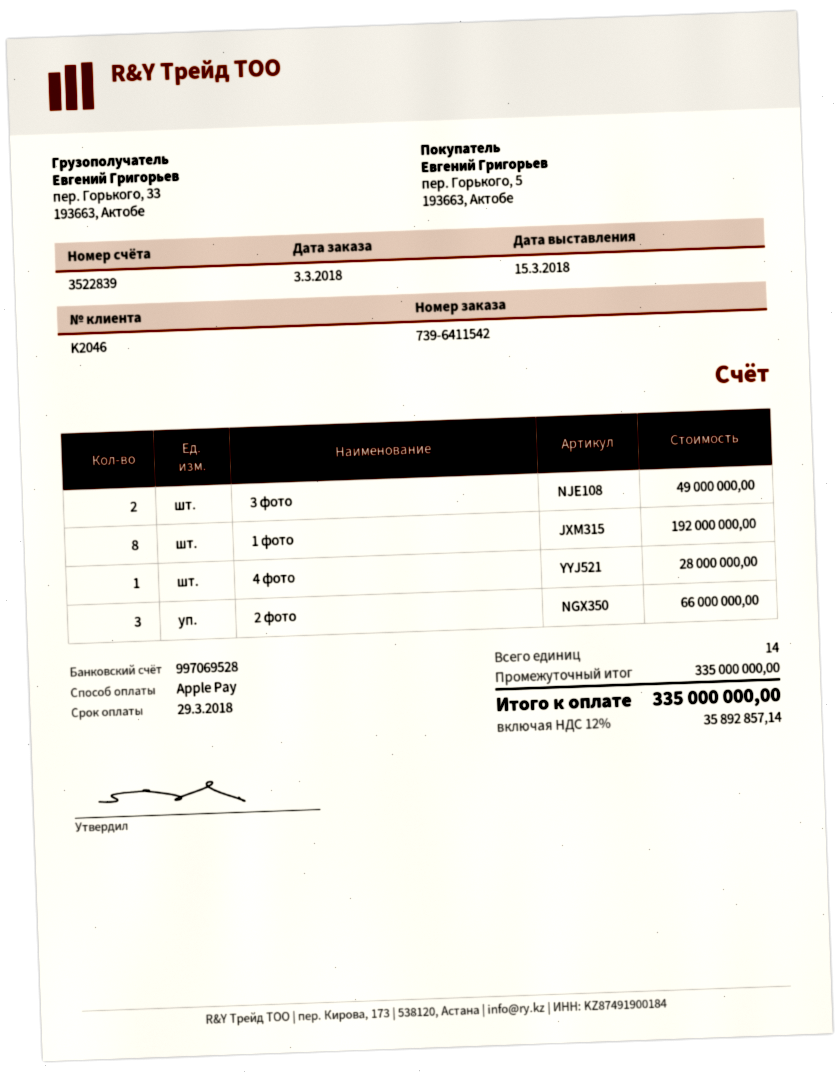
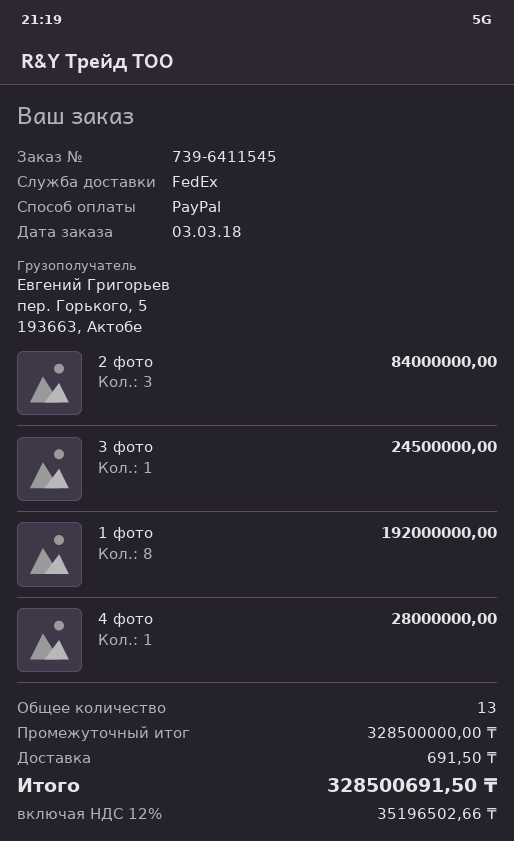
order number: 739-6411542 -> 739-6411545
payment method: Apple Pay -> PayPal
ship to: пер. Горького, 33, 193663, Актобе -> пер. Горького, 5, 193663, Актобе
3 фото: 2 for 49000000.00 -> 1 for 24500000.00
2 фото: 3 for 66000000.00 -> 3 for 84000000.00
total quantity: 14 -> 13
subtotal: 335000000.00 -> 328500000.00
shipping: none -> 691.50
tax: 12% = 35892857.14 -> 12% = 35196502.66
total: 335000000.00 -> 328500691.50

